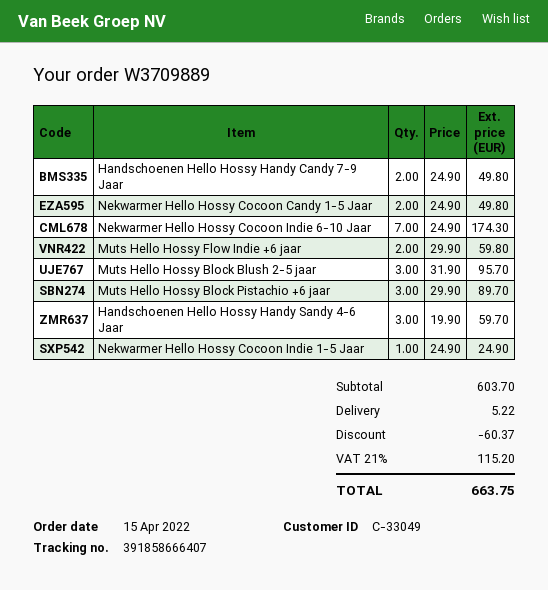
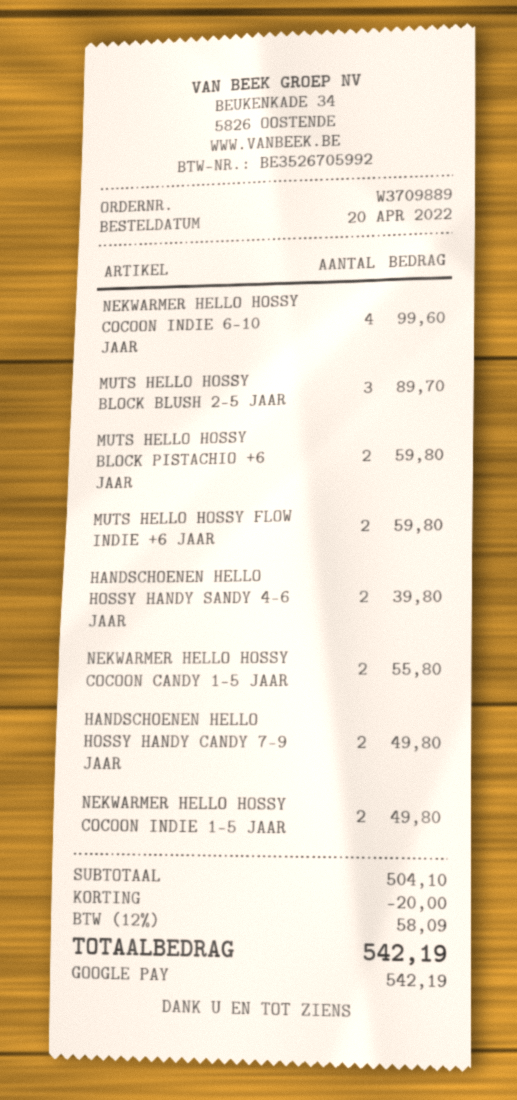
order date: 2022-04-15 -> 2022-04-20
Nekwarmer Hello Hossy Cocoon Candy 1-5 Jaar: 2 for 49.80 -> 2 for 55.80
Nekwarmer Hello Hossy Cocoon Indie 6-10 Jaar: 7 for 174.30 -> 4 for 99.60
Muts Hello Hossy Block Blush 2-5 jaar: 3 for 95.70 -> 3 for 89.70
Muts Hello Hossy Block Pistachio +6 jaar: 3 for 89.70 -> 2 for 59.80
Handschoenen Hello Hossy Handy Sandy 4-6 Jaar: 3 for 59.70 -> 2 for 39.80
Nekwarmer Hello Hossy Cocoon Indie 1-5 Jaar: 1 for 24.90 -> 2 for 49.80
subtotal: 603.70 -> 504.10
discount: 60.37 -> 20.00
shipping: 5.22 -> none
tax: 21% = 115.20 -> 12% = 58.09
total: 663.75 -> 542.19

